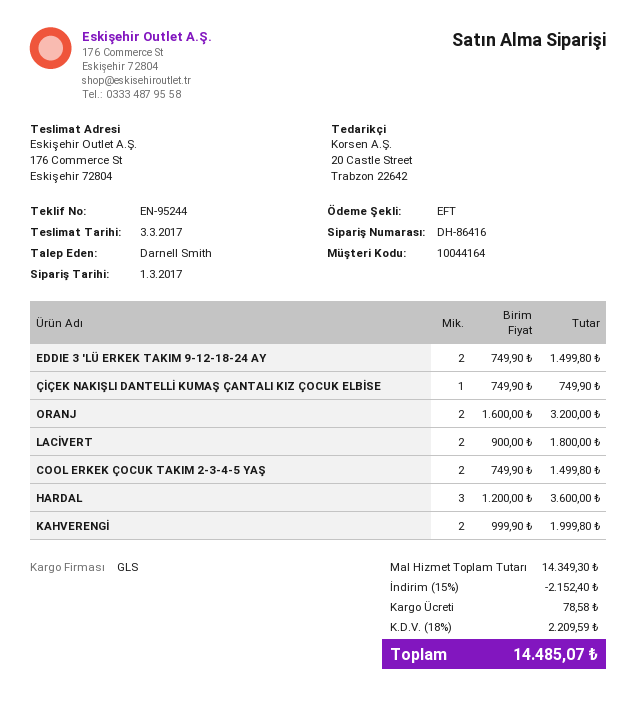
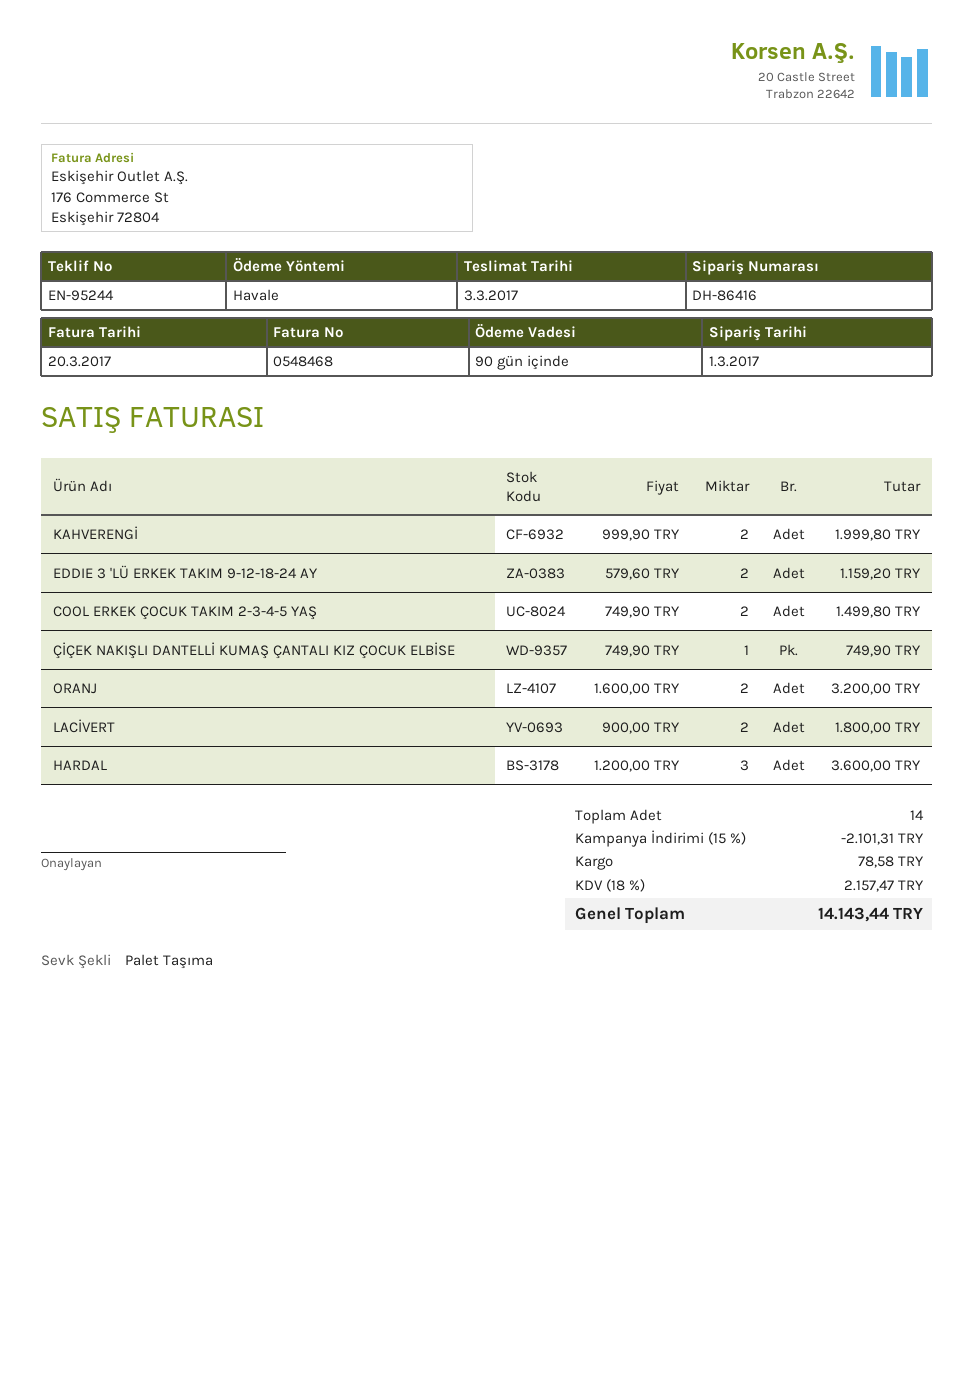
shipping method: GLS -> pallet freight
EDDIE 3 'LÜ ERKEK TAKIM 9-12-18-24 AY: 2 x 749.90 = 1499.80 -> 2 x 579.60 = 1159.20
discount: 15% = 2152.40 -> 15% = 2101.31
tax: 18% = 2209.59 -> 18% = 2157.47
total: 14485.07 -> 14143.44

